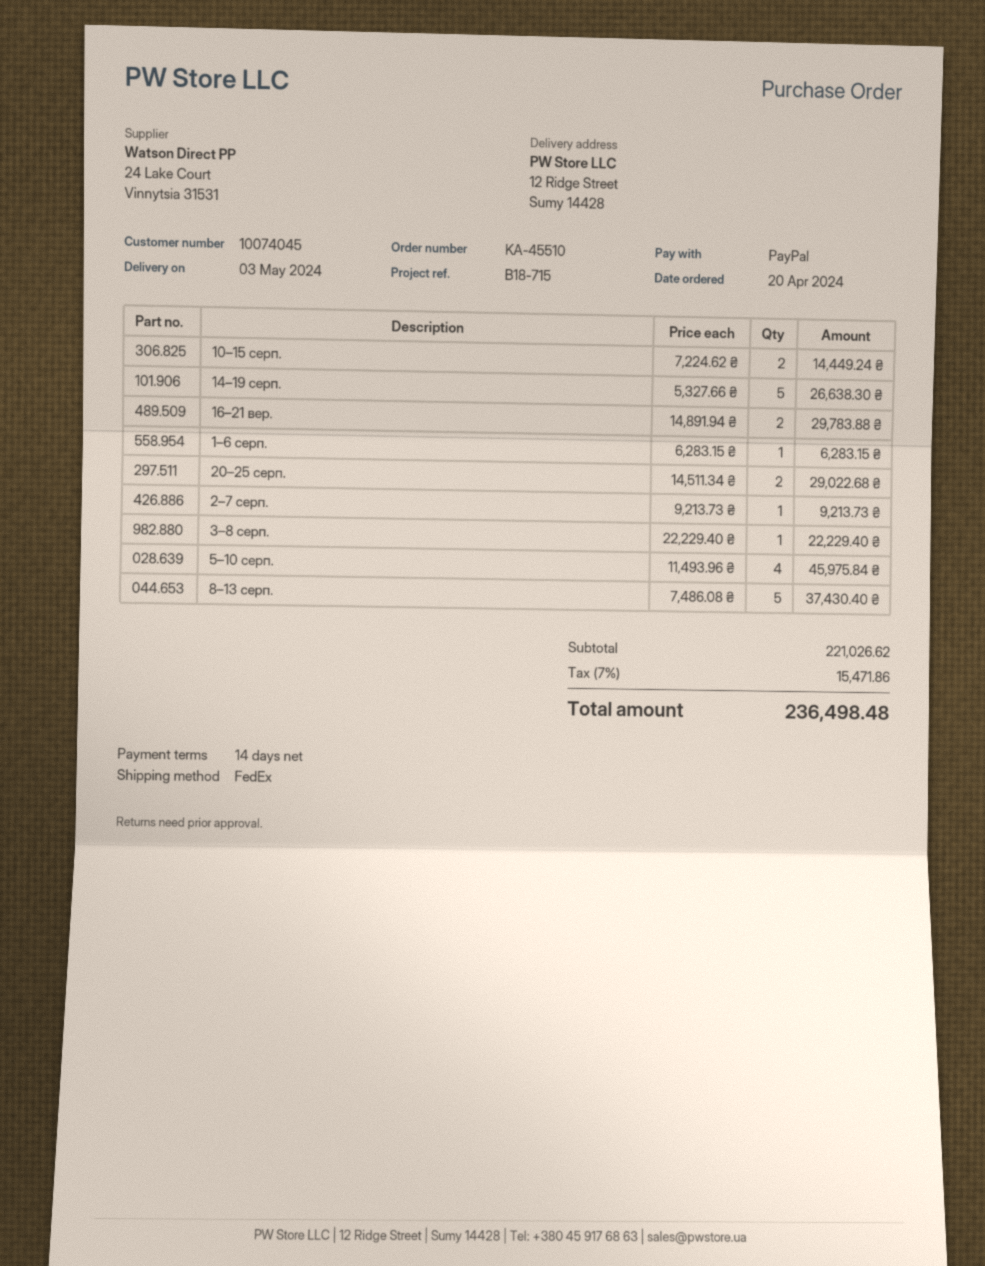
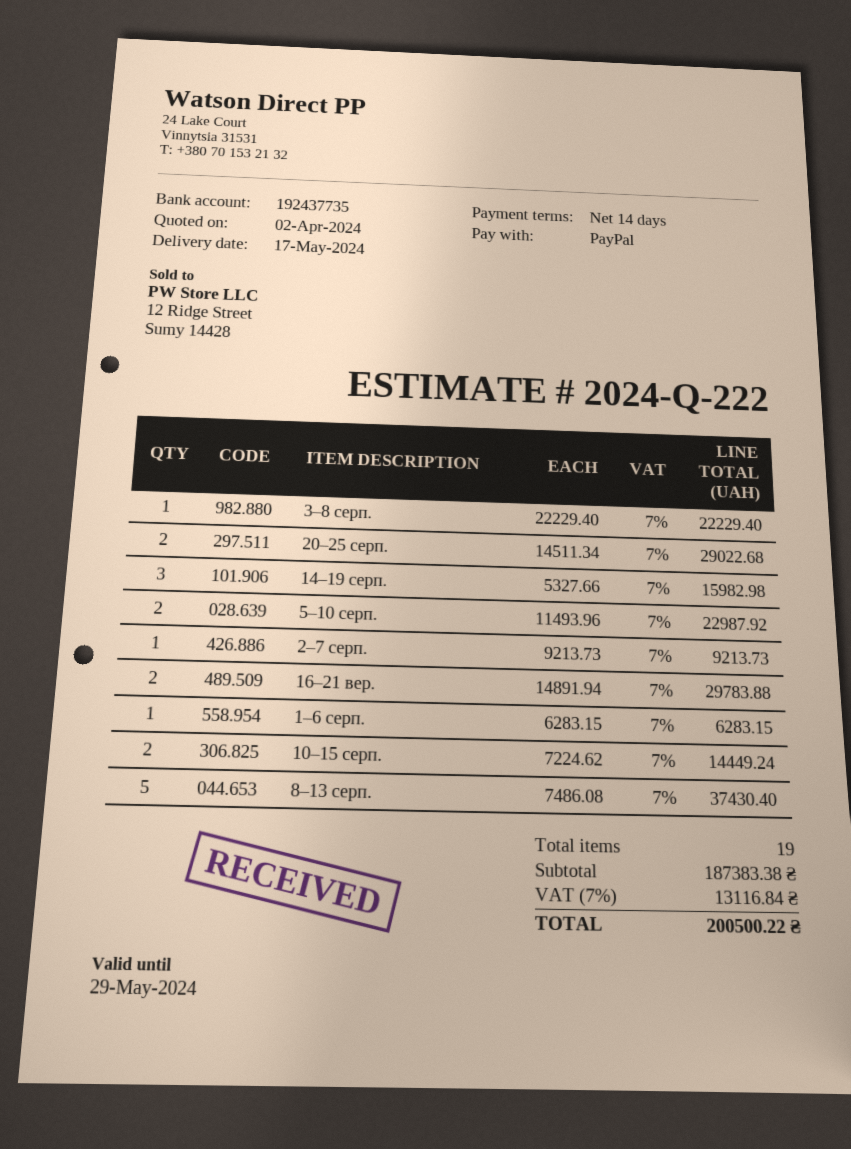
delivery date: 2024-05-03 -> 2024-05-17
14–19 серп.: 5 x 5327.66 = 26638.30 -> 3 x 5327.66 = 15982.98
5–10 серп.: 4 x 11493.96 = 45975.84 -> 2 x 11493.96 = 22987.92
subtotal: 221026.62 -> 187383.38
tax: 7% = 15471.86 -> 7% = 13116.84
total: 236498.48 -> 200500.22

